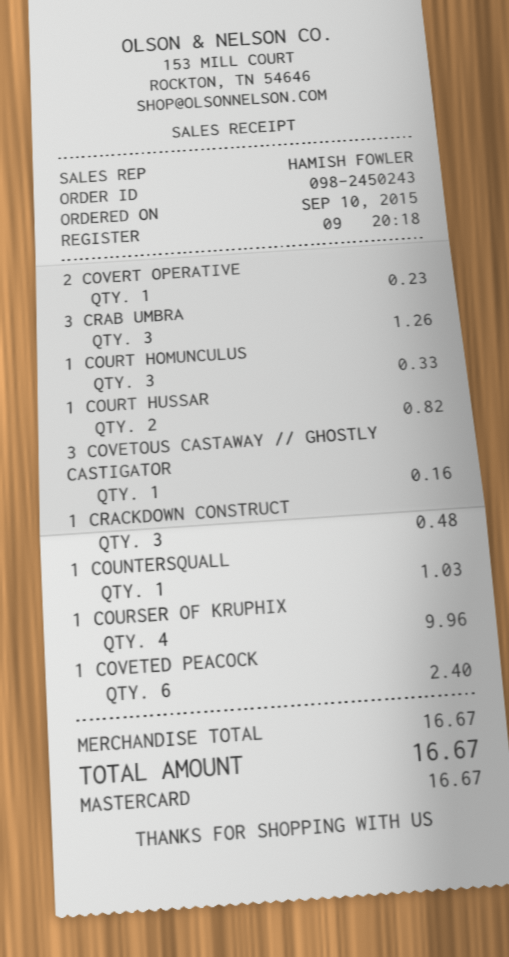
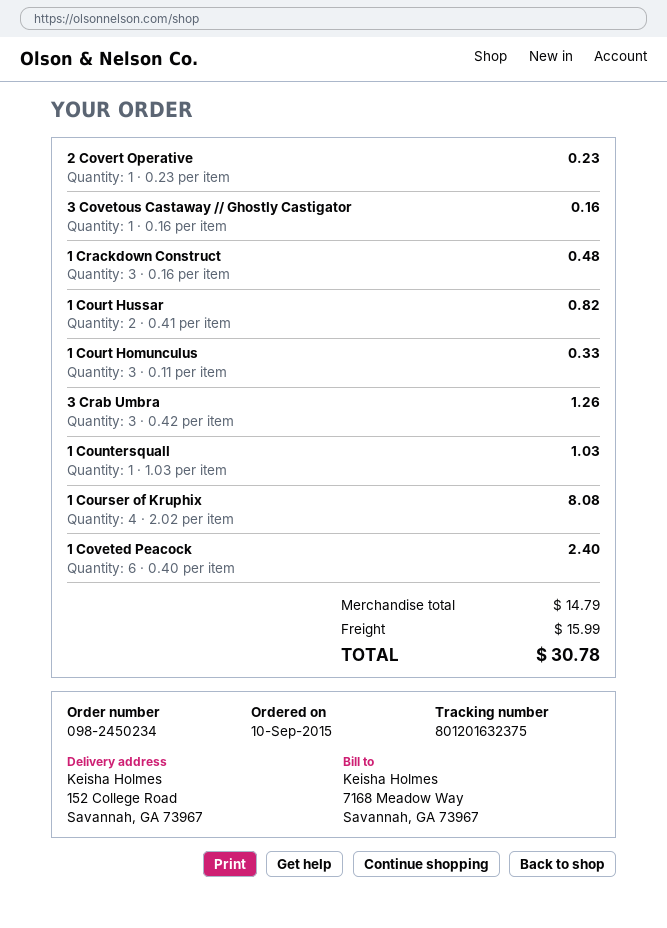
order number: 098-2450243 -> 098-2450234
1 COURSER OF KRUPHIX: 4 for 9.96 -> 4 for 8.08
subtotal: 16.67 -> 14.79
shipping: none -> 15.99
total: 16.67 -> 30.78

